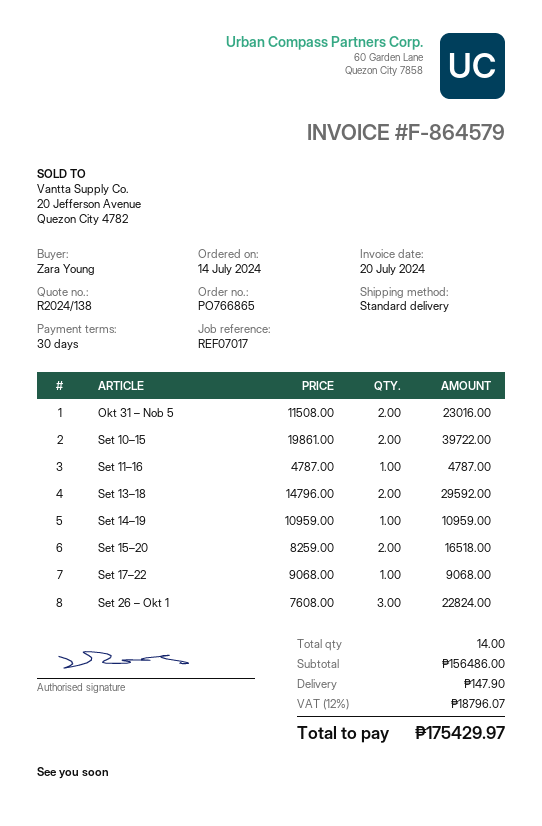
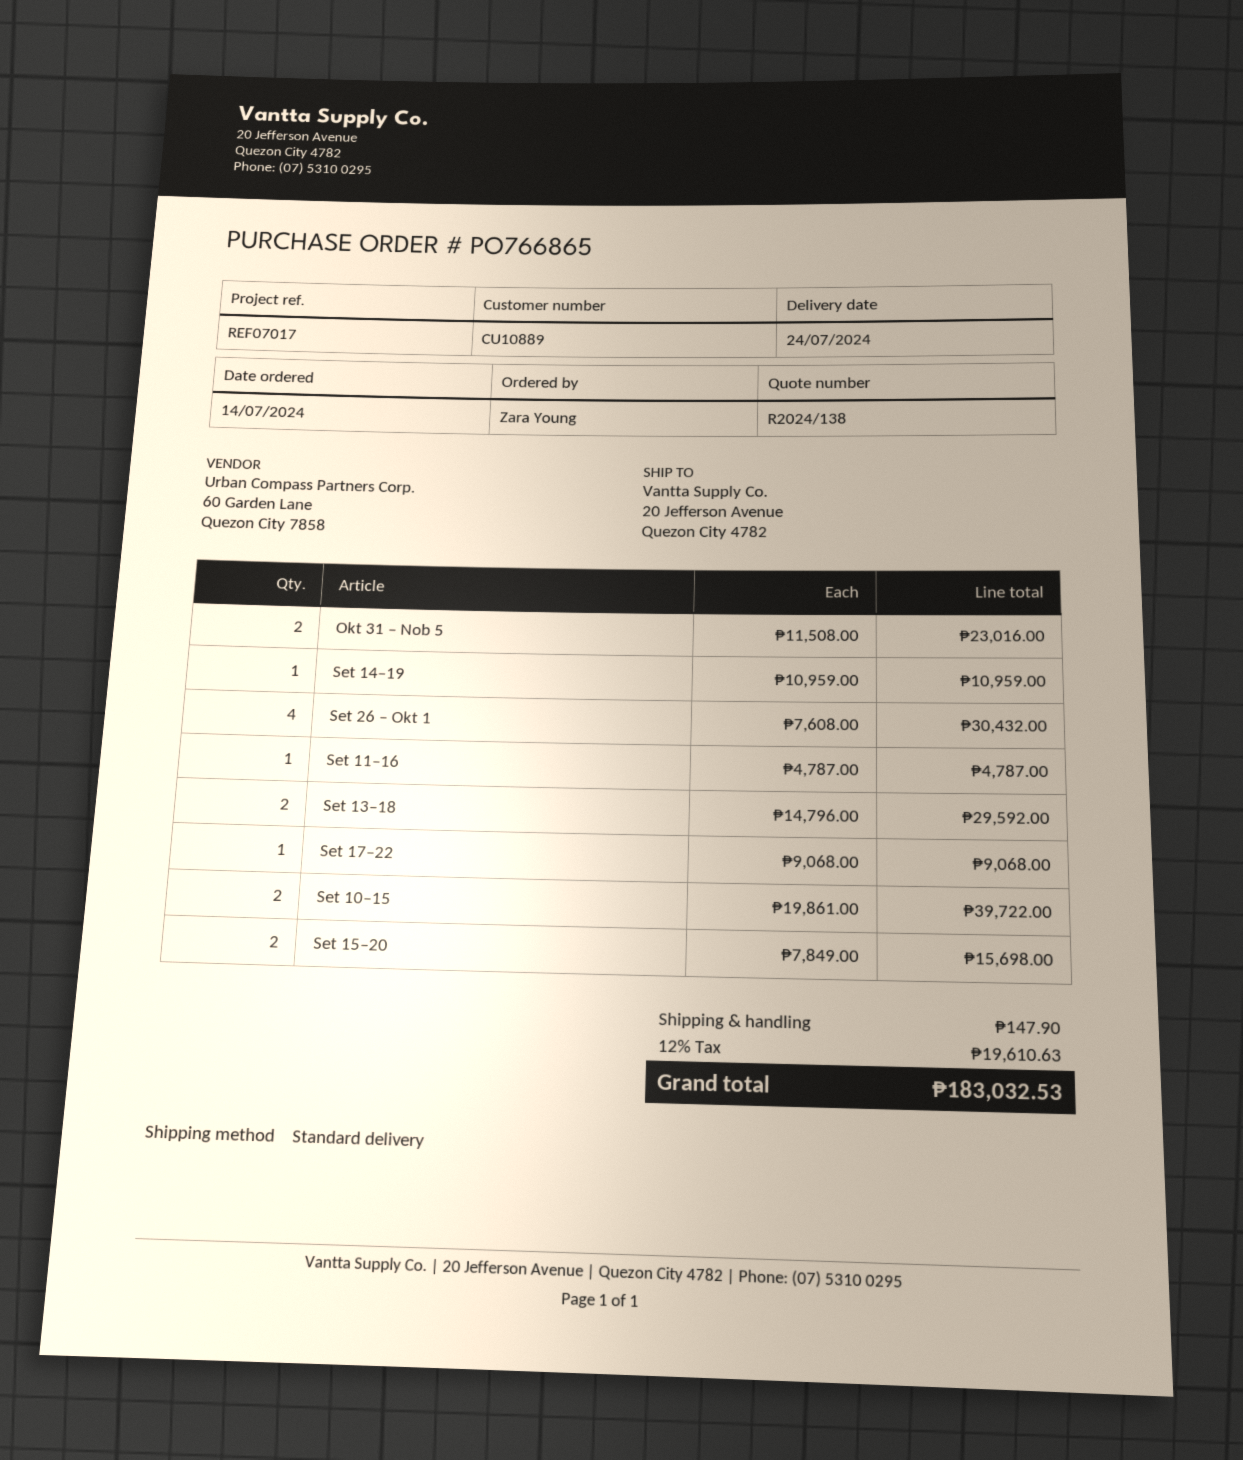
Set 15–20: 2 x 8259.00 = 16518.00 -> 2 x 7849.00 = 15698.00
Set 26 – Okt 1: 3 x 7608.00 = 22824.00 -> 4 x 7608.00 = 30432.00
tax: 12% = 18796.07 -> 12% = 19610.63
total: 175429.97 -> 183032.53

